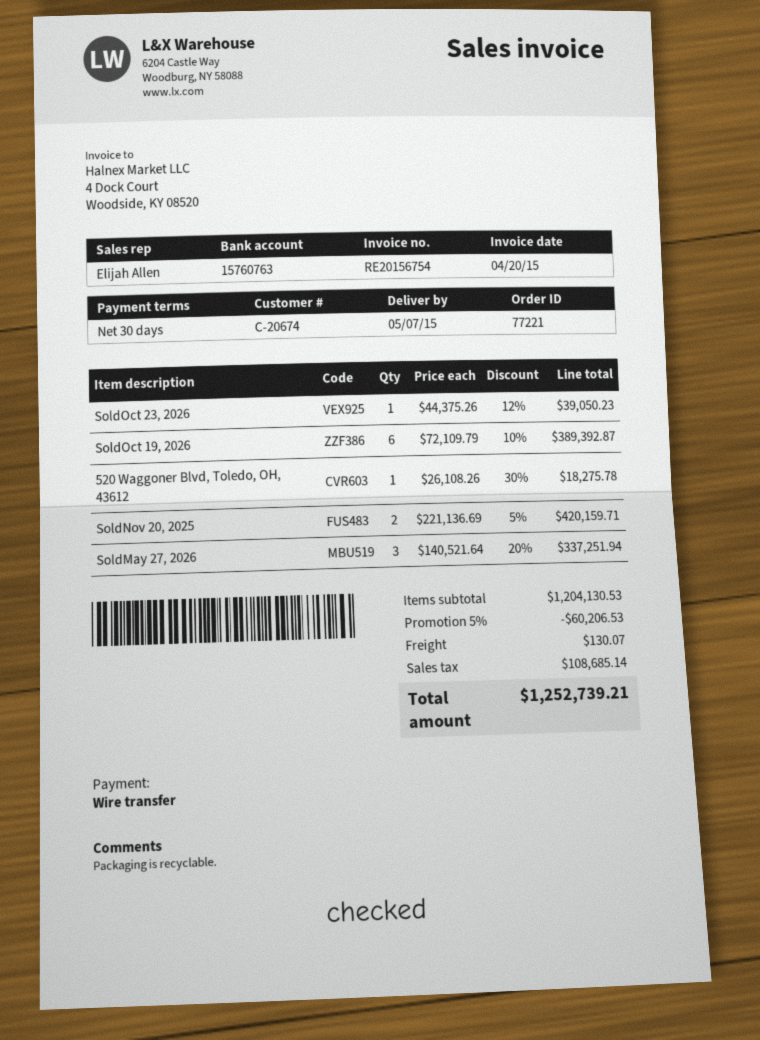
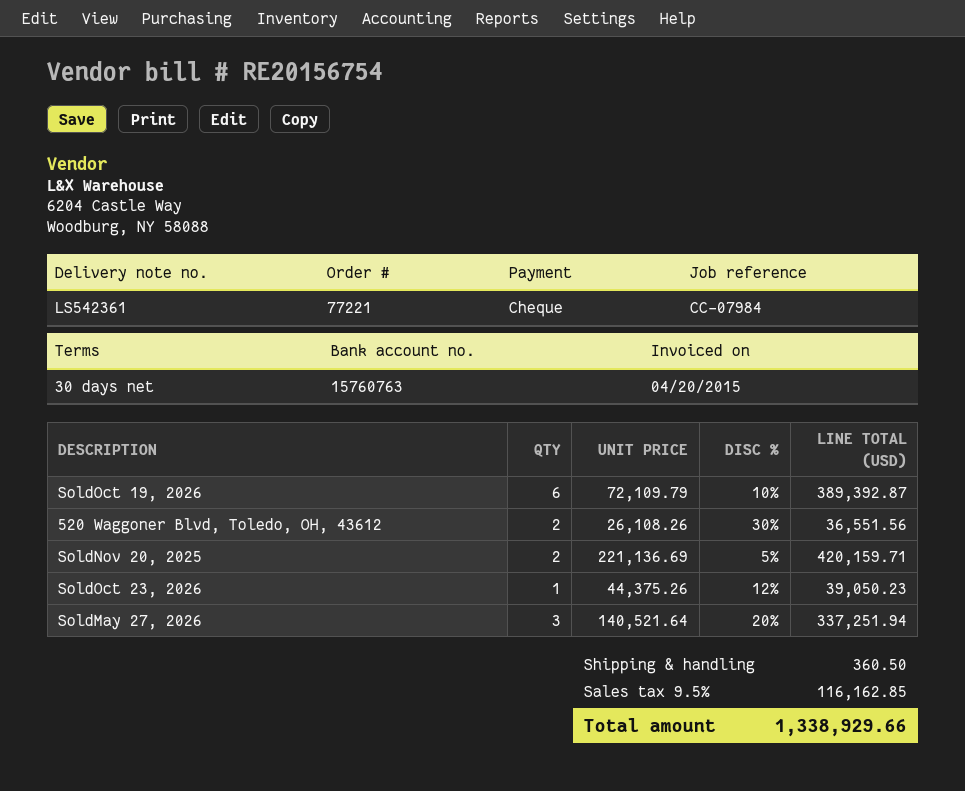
payment method: bank transfer -> cheque
520 Waggoner Blvd, Toledo, OH, 43612: 1 x 26108.26 - 30% = 18275.78 -> 2 x 26108.26 - 30% = 36551.56
discount: 5% = 60206.53 -> none
shipping: 130.07 -> 360.50
tax: 108685.14 -> 116162.85
total: 1252739.21 -> 1338929.66

